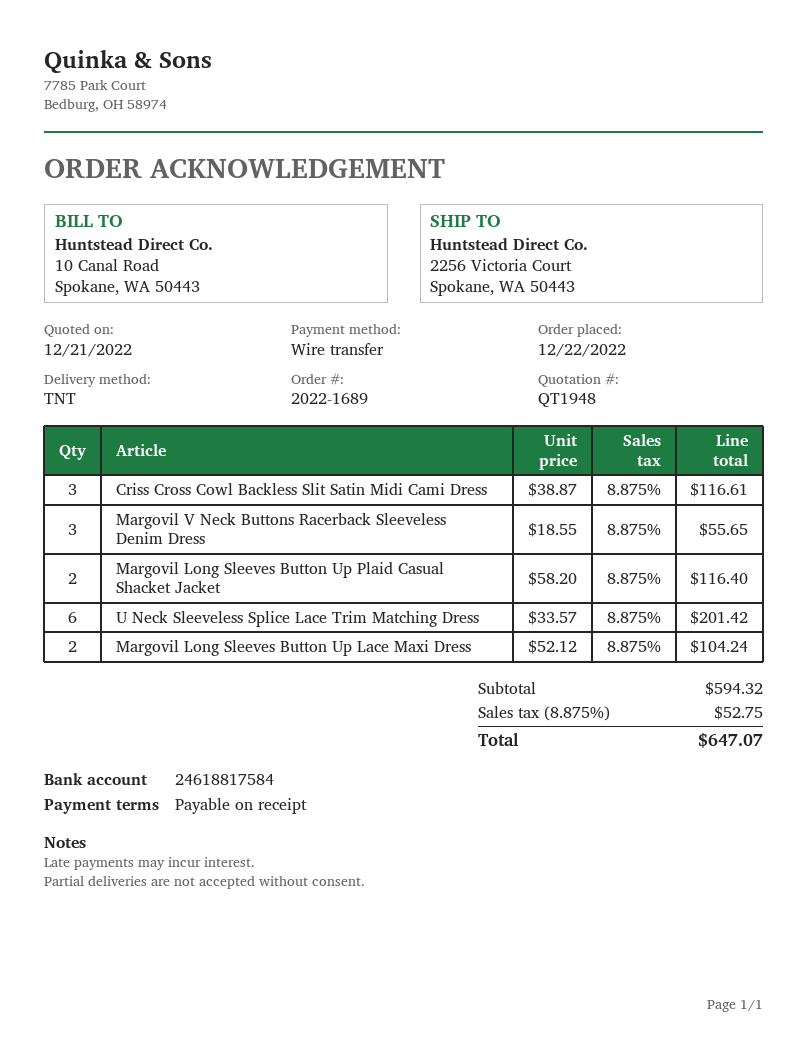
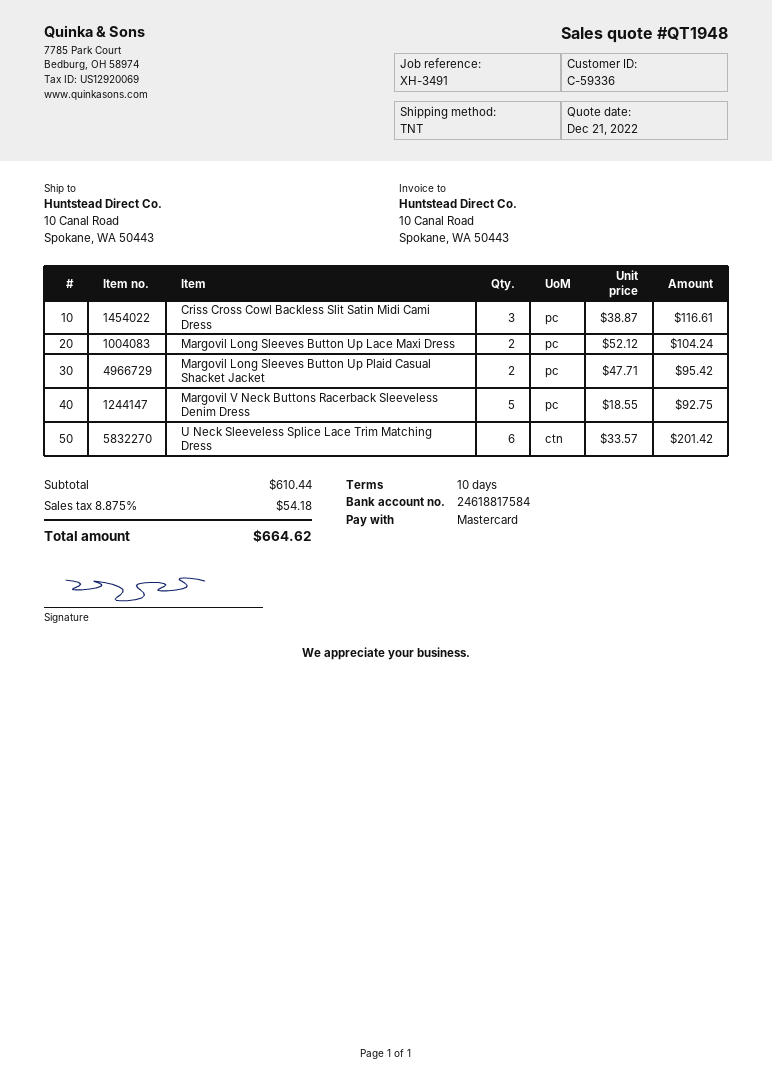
payment terms: on receipt -> 10 days
payment method: bank transfer -> Mastercard
ship to: 2256 Victoria Court, Spokane, WA 50443 -> 10 Canal Road, Spokane, WA 50443
Margovil V Neck Buttons Racerback Sleeveless Denim Dress: 3 x 18.55 = 55.65 -> 5 x 18.55 = 92.75
Margovil Long Sleeves Button Up Plaid Casual Shacket Jacket: 2 x 58.20 = 116.40 -> 2 x 47.71 = 95.42
subtotal: 594.32 -> 610.44
tax: 8.875% = 52.75 -> 8.875% = 54.18
total: 647.07 -> 664.62

